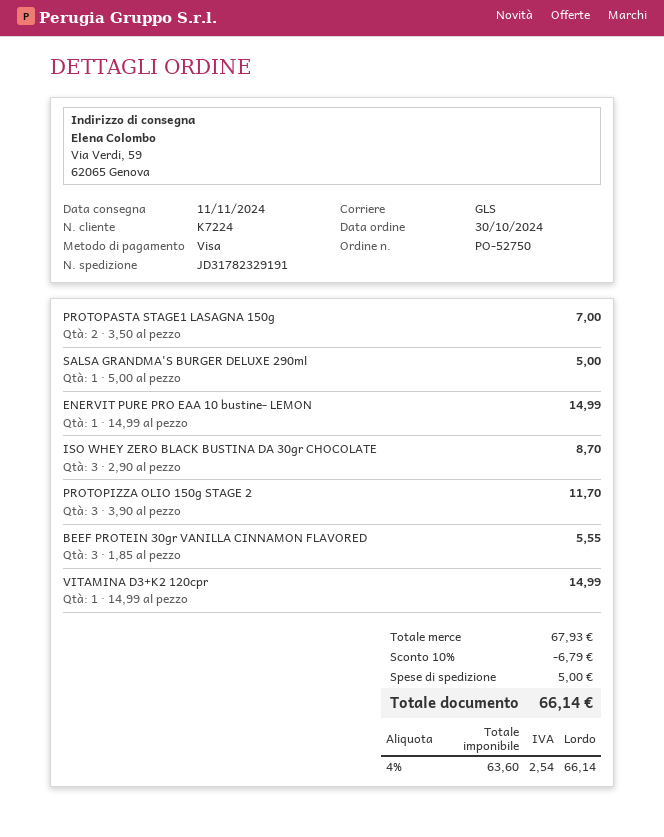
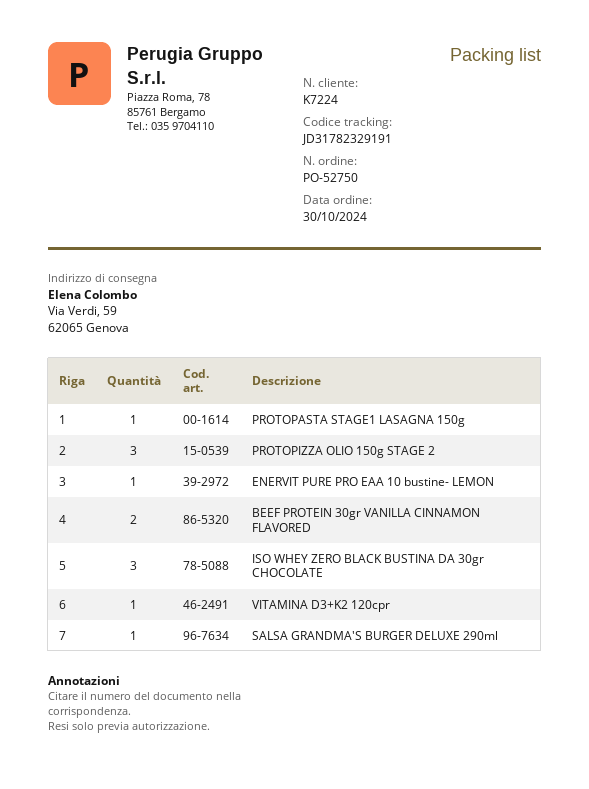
PROTOPASTA STAGE1 LASAGNA 150g: 2 -> 1
BEEF PROTEIN 30gr VANILLA CINNAMON FLAVORED: 3 -> 2

